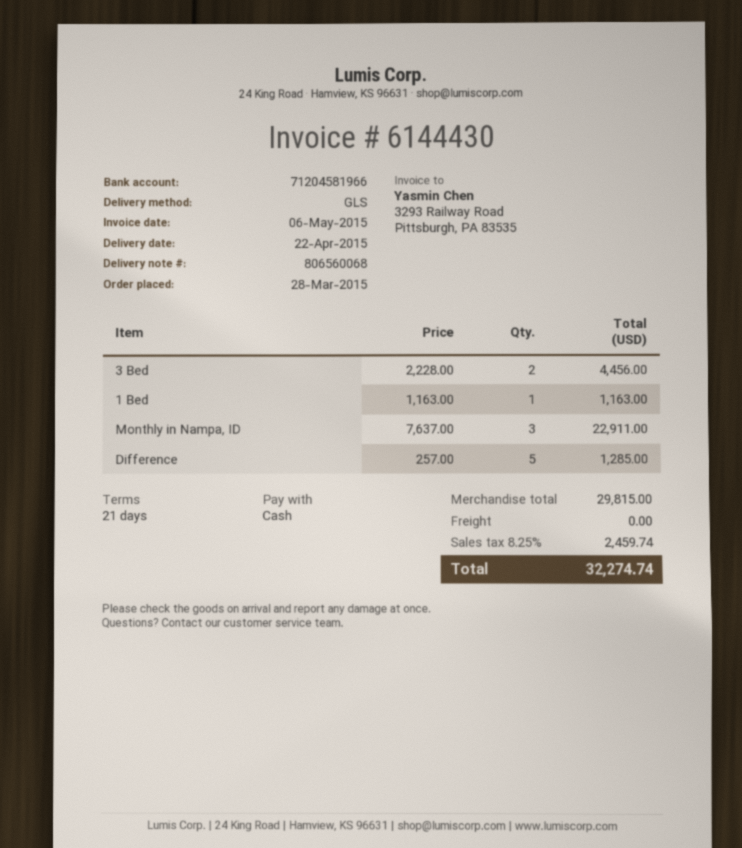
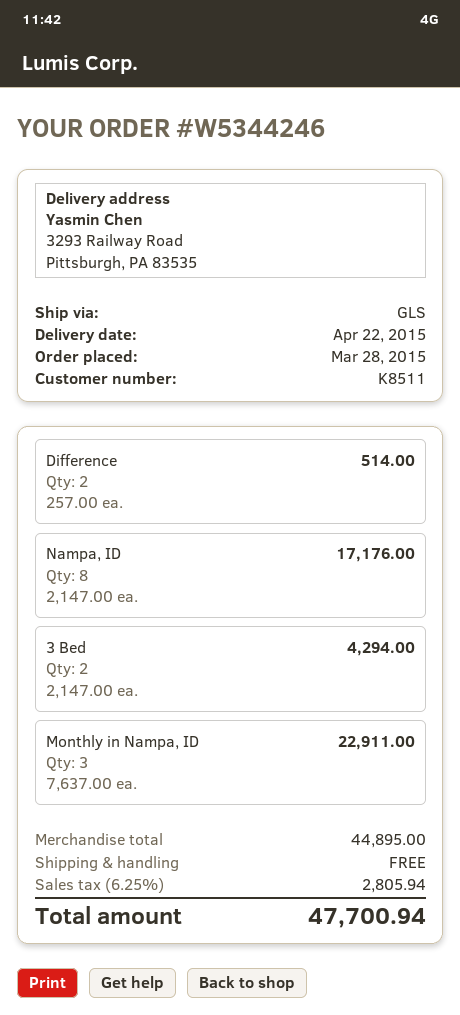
3 Bed: 2 x 2228.00 = 4456.00 -> 2 x 2147.00 = 4294.00
1 Bed: 1 x 1163.00 = 1163.00 -> none
Difference: 5 x 257.00 = 1285.00 -> 2 x 257.00 = 514.00
Nampa, ID: none -> 8 x 2147.00 = 17176.00
subtotal: 29815.00 -> 44895.00
tax: 8.25% = 2459.74 -> 6.25% = 2805.94
total: 32274.74 -> 47700.94

